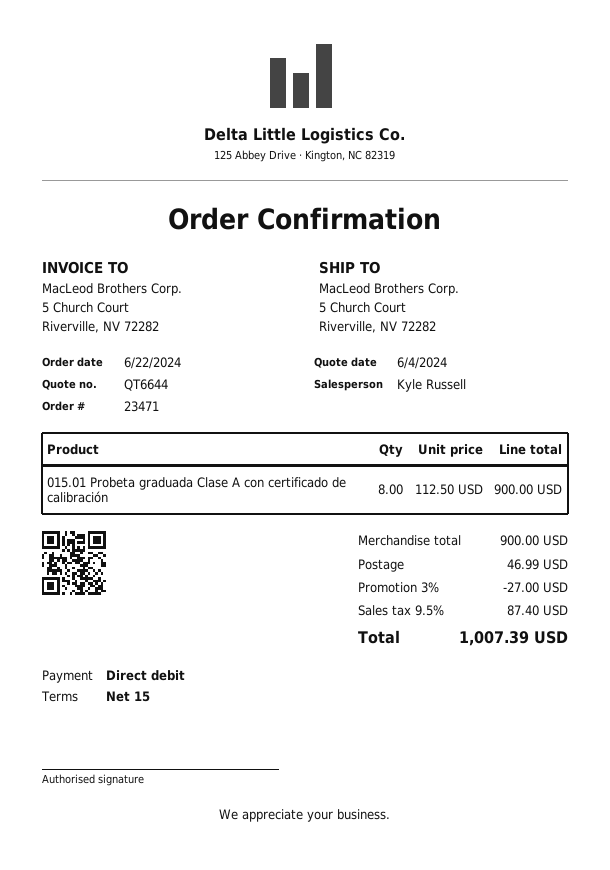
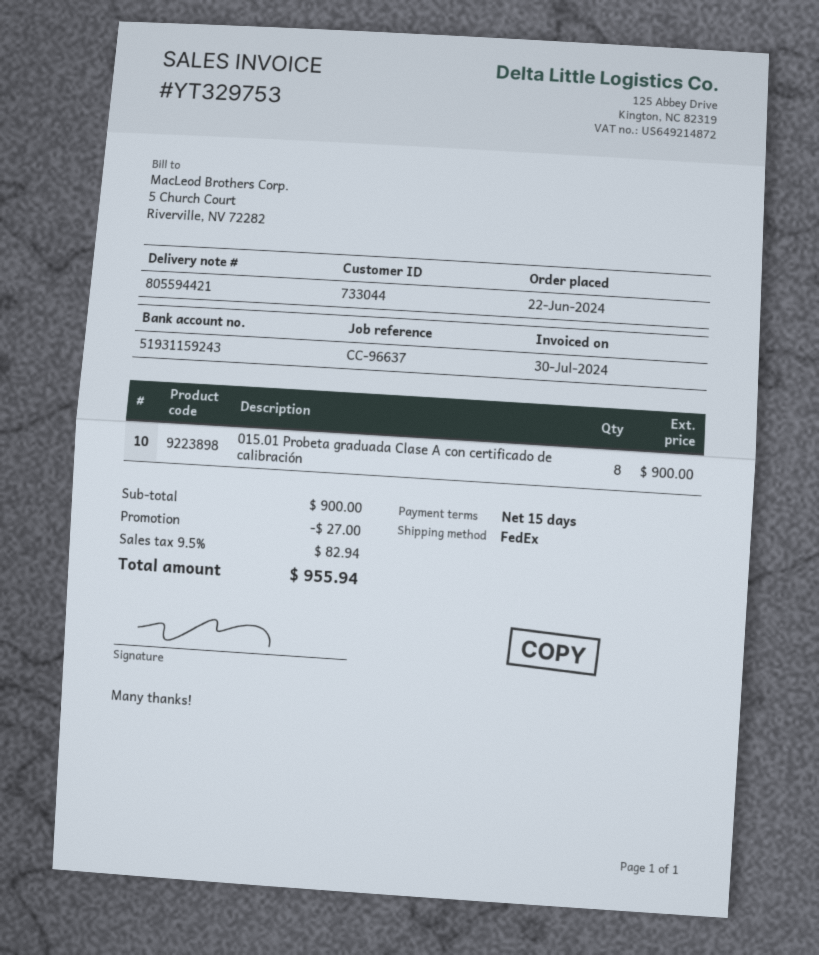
shipping: 46.99 -> none
tax: 9.5% = 87.40 -> 9.5% = 82.94
total: 1007.39 -> 955.94

